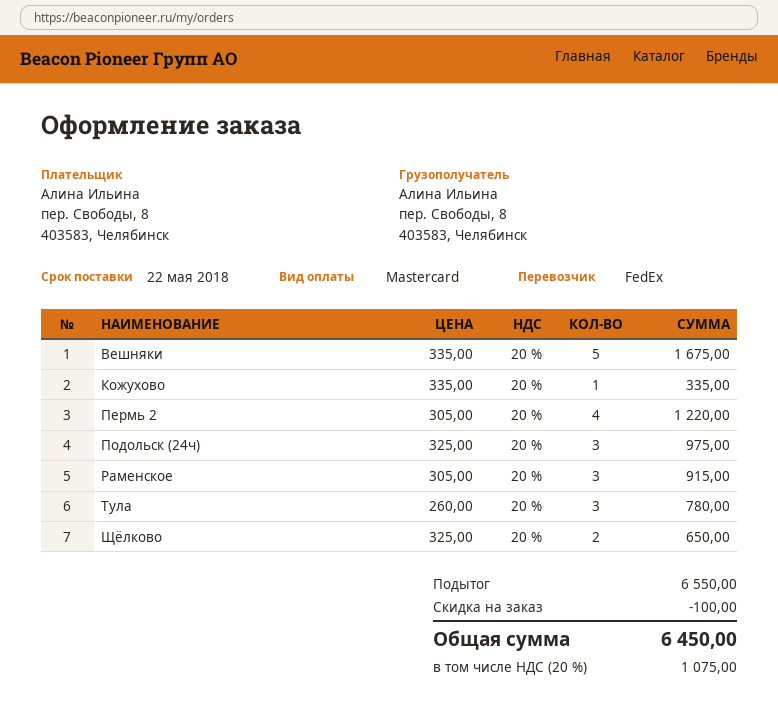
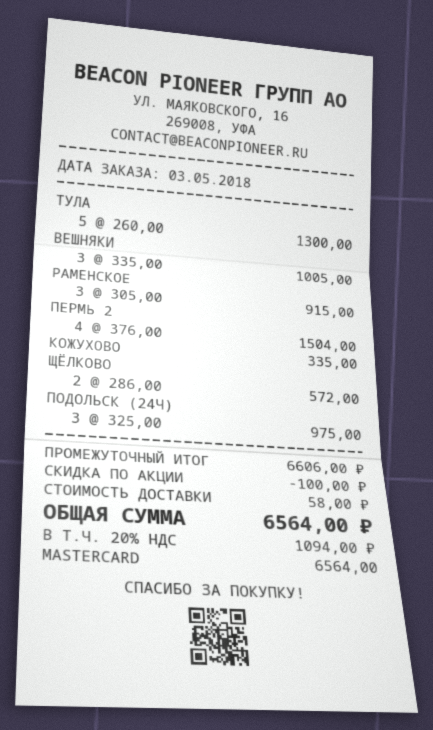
Вешняки: 5 x 335.00 = 1675.00 -> 3 x 335.00 = 1005.00
Пермь 2: 4 x 305.00 = 1220.00 -> 4 x 376.00 = 1504.00
Тула: 3 x 260.00 = 780.00 -> 5 x 260.00 = 1300.00
Щёлково: 2 x 325.00 = 650.00 -> 2 x 286.00 = 572.00
subtotal: 6550.00 -> 6606.00
shipping: none -> 58.00
tax: 20% = 1075.00 -> 20% = 1094.00
total: 6450.00 -> 6564.00

